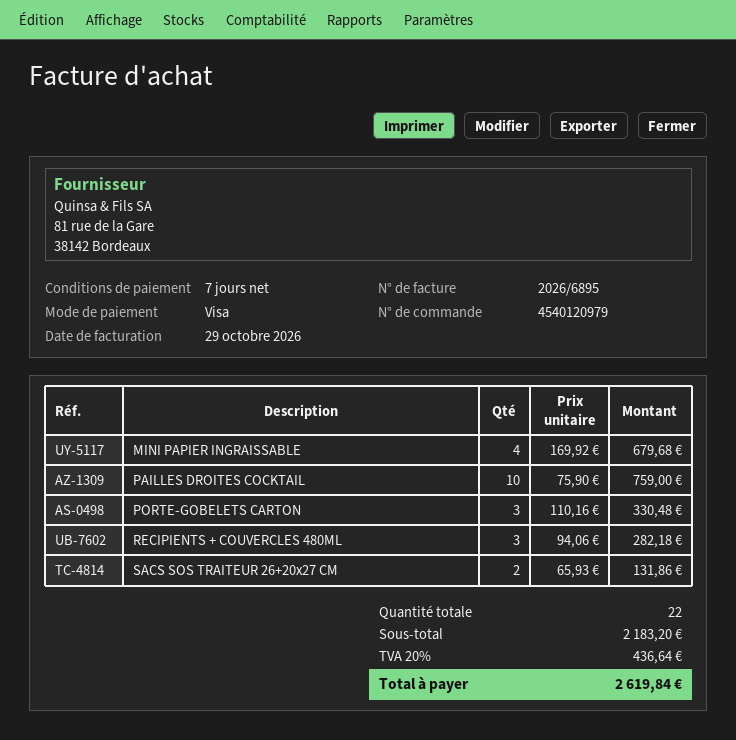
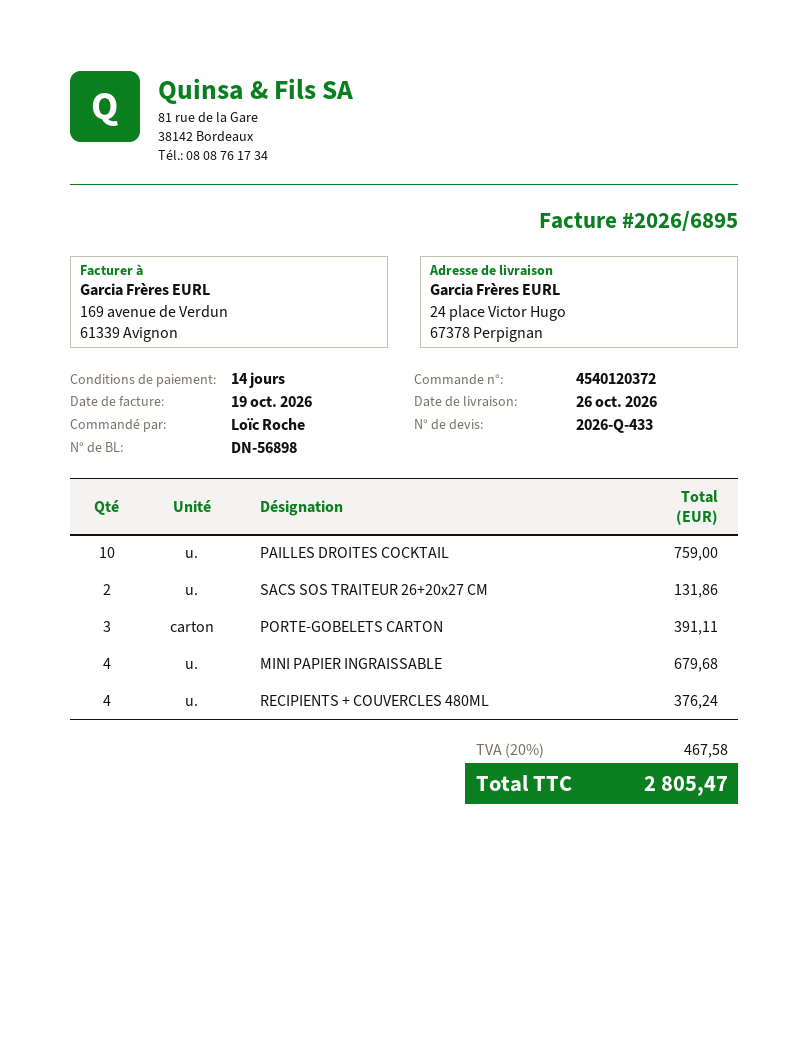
order number: 4540120979 -> 4540120372
invoice date: 2026-10-29 -> 2026-10-19
payment terms: 7 days -> 14 days
PORTE-GOBELETS CARTON: 3 for 330.48 -> 3 for 391.11
RECIPIENTS + COUVERCLES 480ML: 3 for 282.18 -> 4 for 376.24
tax: 20% = 436.64 -> 20% = 467.58
total: 2619.84 -> 2805.47

